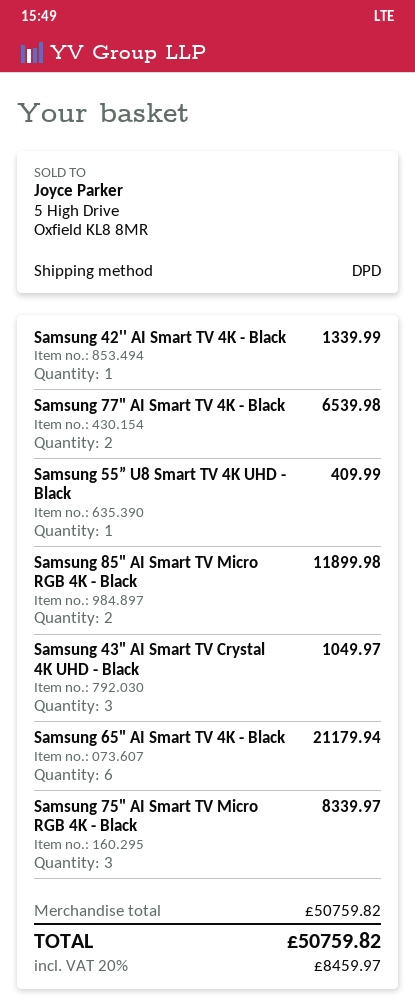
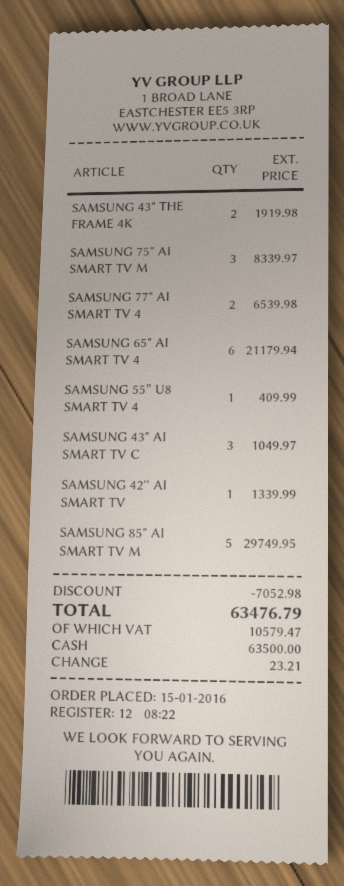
Samsung 85" AI Smart TV Micro RGB 4K - Black: 2 for 11899.98 -> 5 for 29749.95
SAMSUNG 43" THE FRAME 4K: none -> 2 for 1919.98
discount: none -> 7052.98
tax: 8459.97 -> 10579.47
total: 50759.82 -> 63476.79

